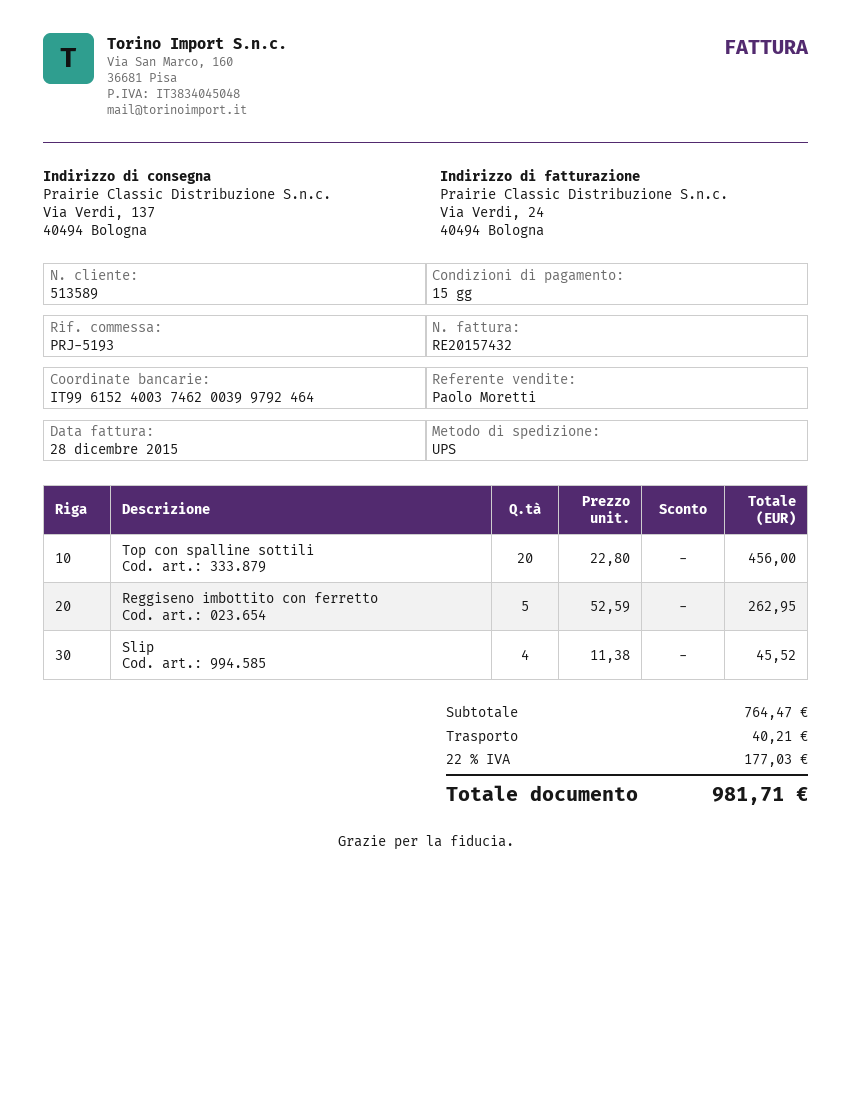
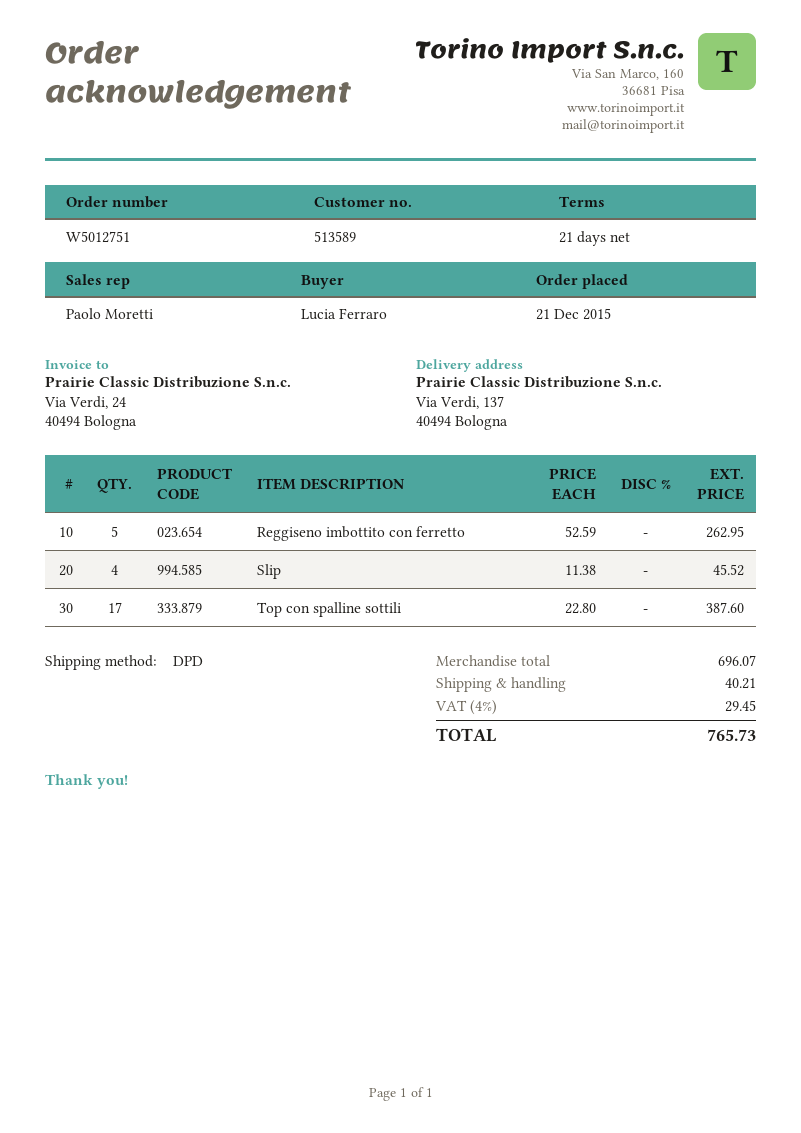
payment terms: 15 days -> 21 days
shipping method: UPS -> DPD
Top con spalline sottili: 20 x 22.80 = 456.00 -> 17 x 22.80 = 387.60
subtotal: 764.47 -> 696.07
tax: 22% = 177.03 -> 4% = 29.45
total: 981.71 -> 765.73

